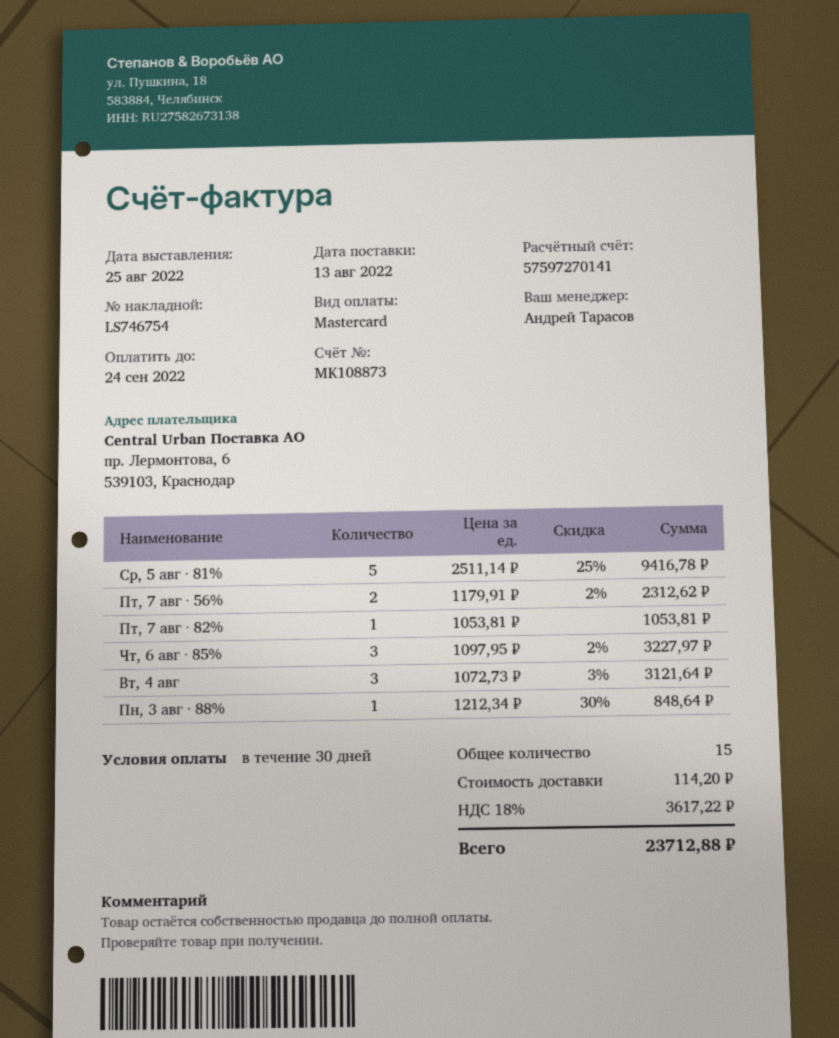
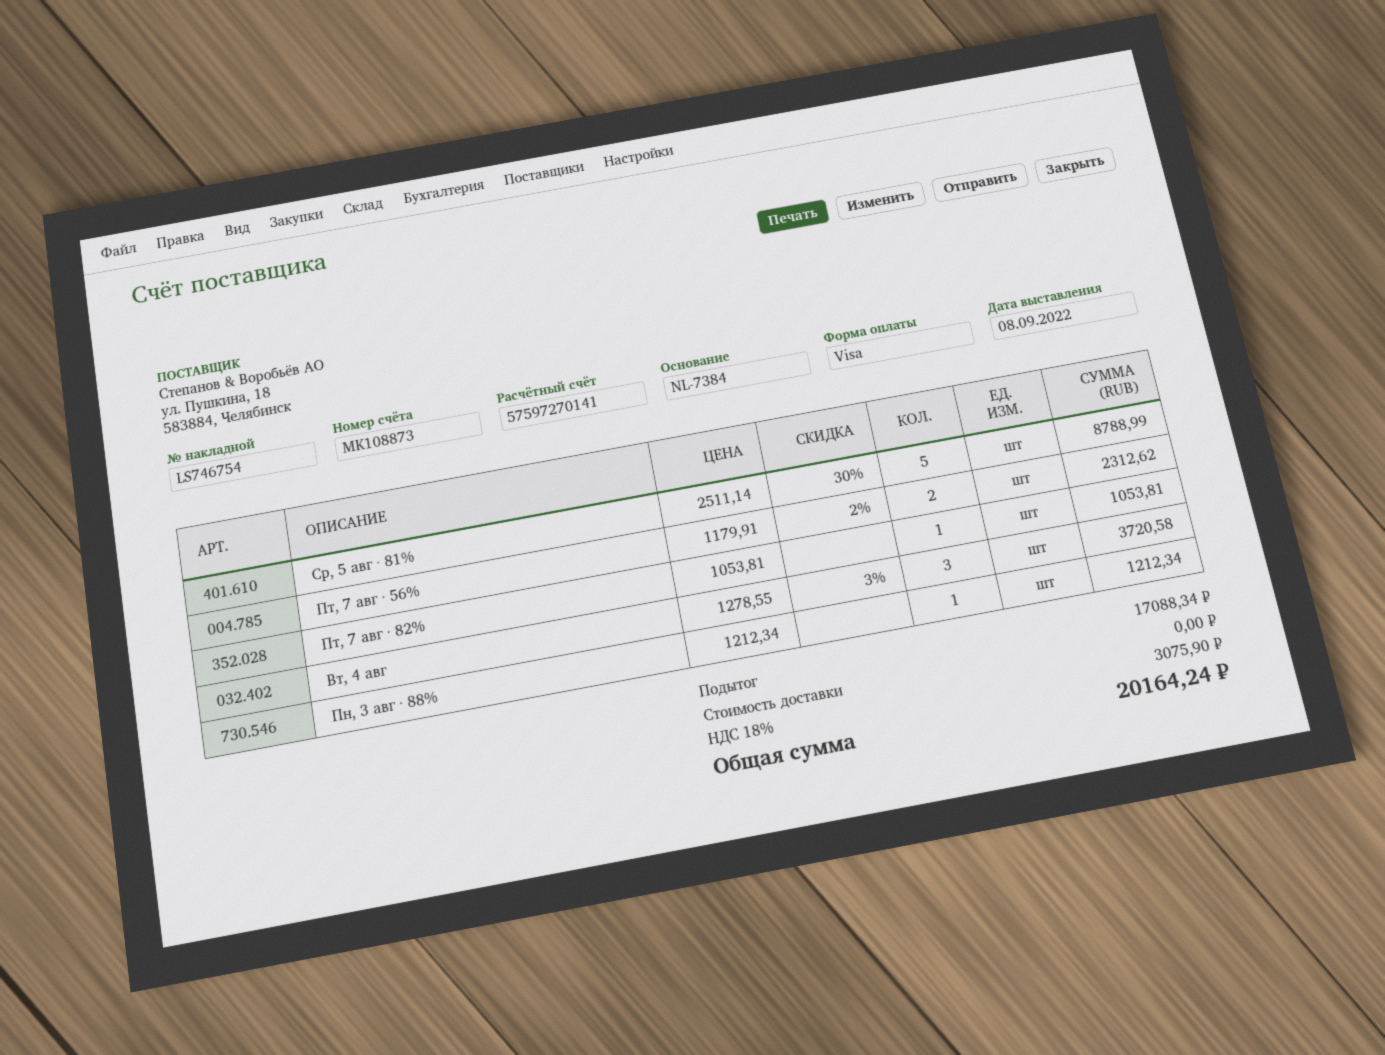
invoice date: 2022-08-25 -> 2022-09-08
payment method: Mastercard -> Visa
Ср, 5 авг · 81%: 5 x 2511.14 - 25% = 9416.78 -> 5 x 2511.14 - 30% = 8788.99
Чт, 6 авг · 85%: 3 x 1097.95 - 2% = 3227.97 -> none
Вт, 4 авг: 3 x 1072.73 - 3% = 3121.64 -> 3 x 1278.55 - 3% = 3720.58
Пн, 3 авг · 88%: 1 x 1212.34 - 30% = 848.64 -> 1 x 1212.34 = 1212.34
shipping: 114.20 -> 0.00
tax: 18% = 3617.22 -> 18% = 3075.90
total: 23712.88 -> 20164.24

